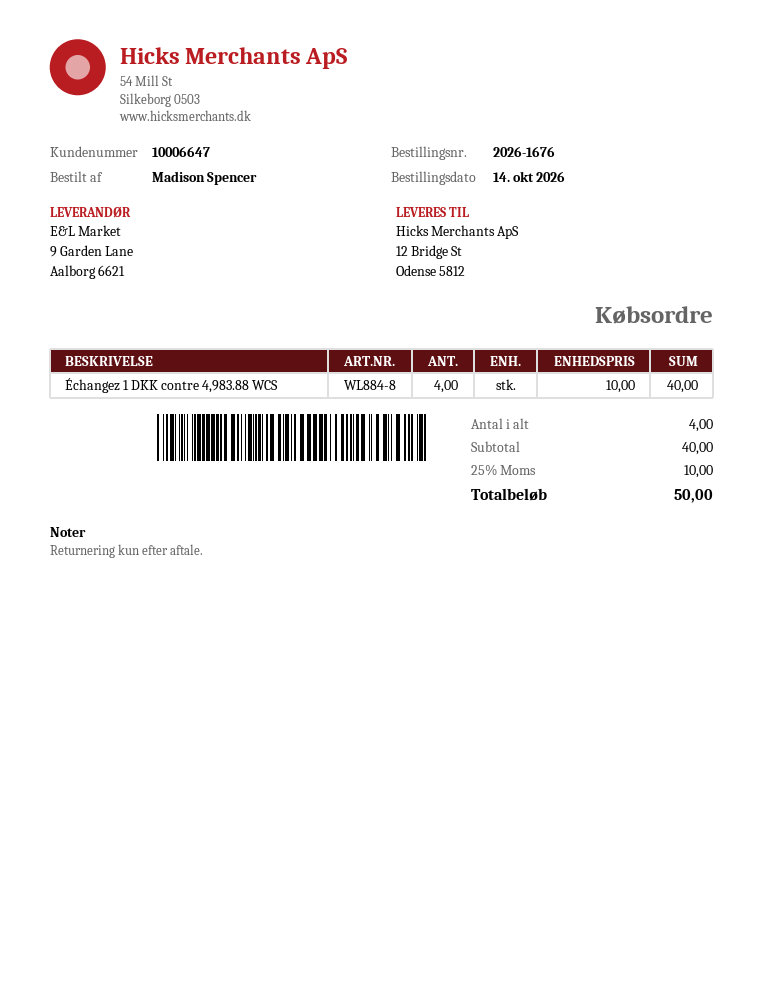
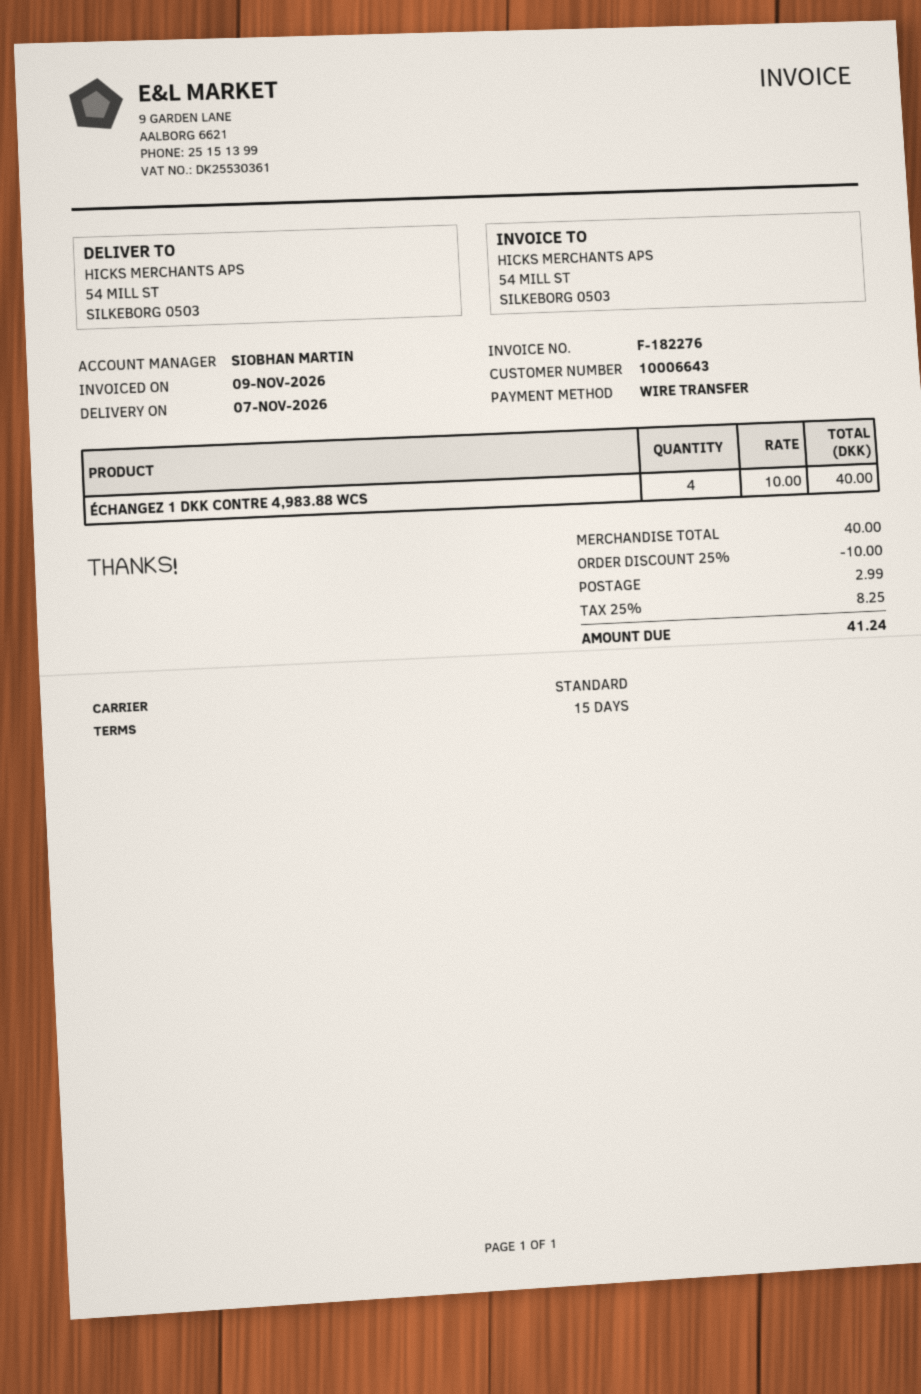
customer number: 10006647 -> 10006643
ship to: 12 Bridge St, Odense 5812 -> 54 MILL ST, SILKEBORG 0503
discount: none -> 25% = 10.00
shipping: none -> 2.99
tax: 25% = 10.00 -> 25% = 8.25
total: 50.00 -> 41.24

